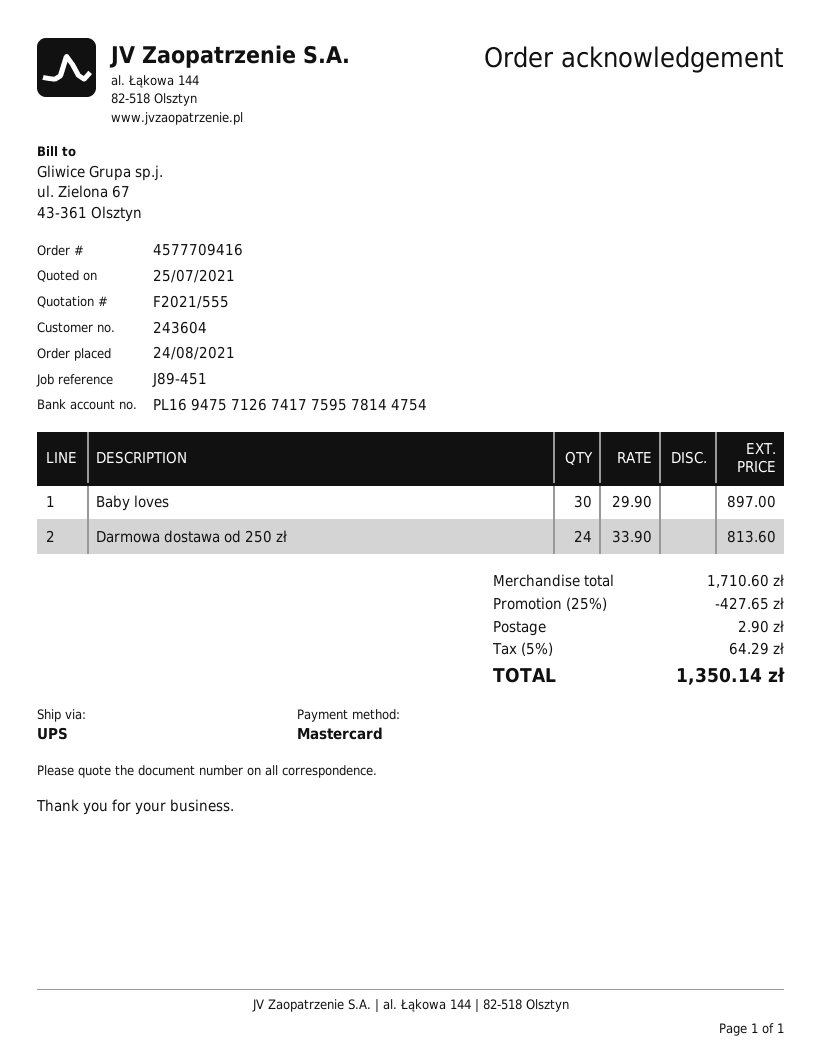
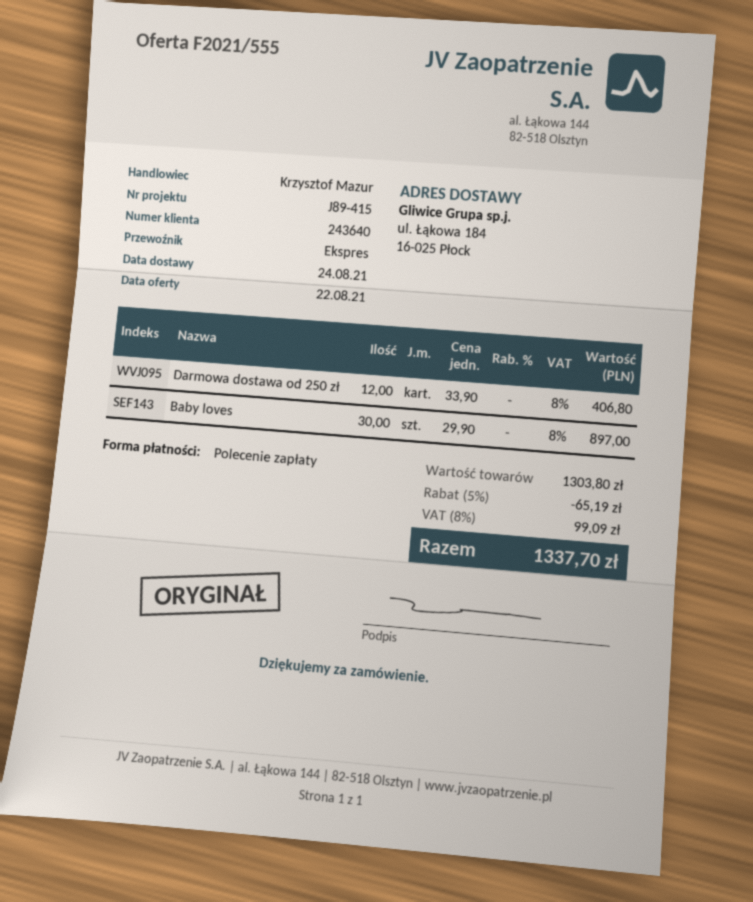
quote date: 2021-07-25 -> 2021-08-22
customer number: 243604 -> 243640
reference: J89-451 -> J89-415
payment method: Mastercard -> direct debit
shipping method: UPS -> express
Darmowa dostawa od 250 zł: 24 x 33.90 = 813.60 -> 12 x 33.90 = 406.80
subtotal: 1710.60 -> 1303.80
discount: 25% = 427.65 -> 5% = 65.19
shipping: 2.90 -> none
tax: 5% = 64.29 -> 8% = 99.09
total: 1350.14 -> 1337.70

